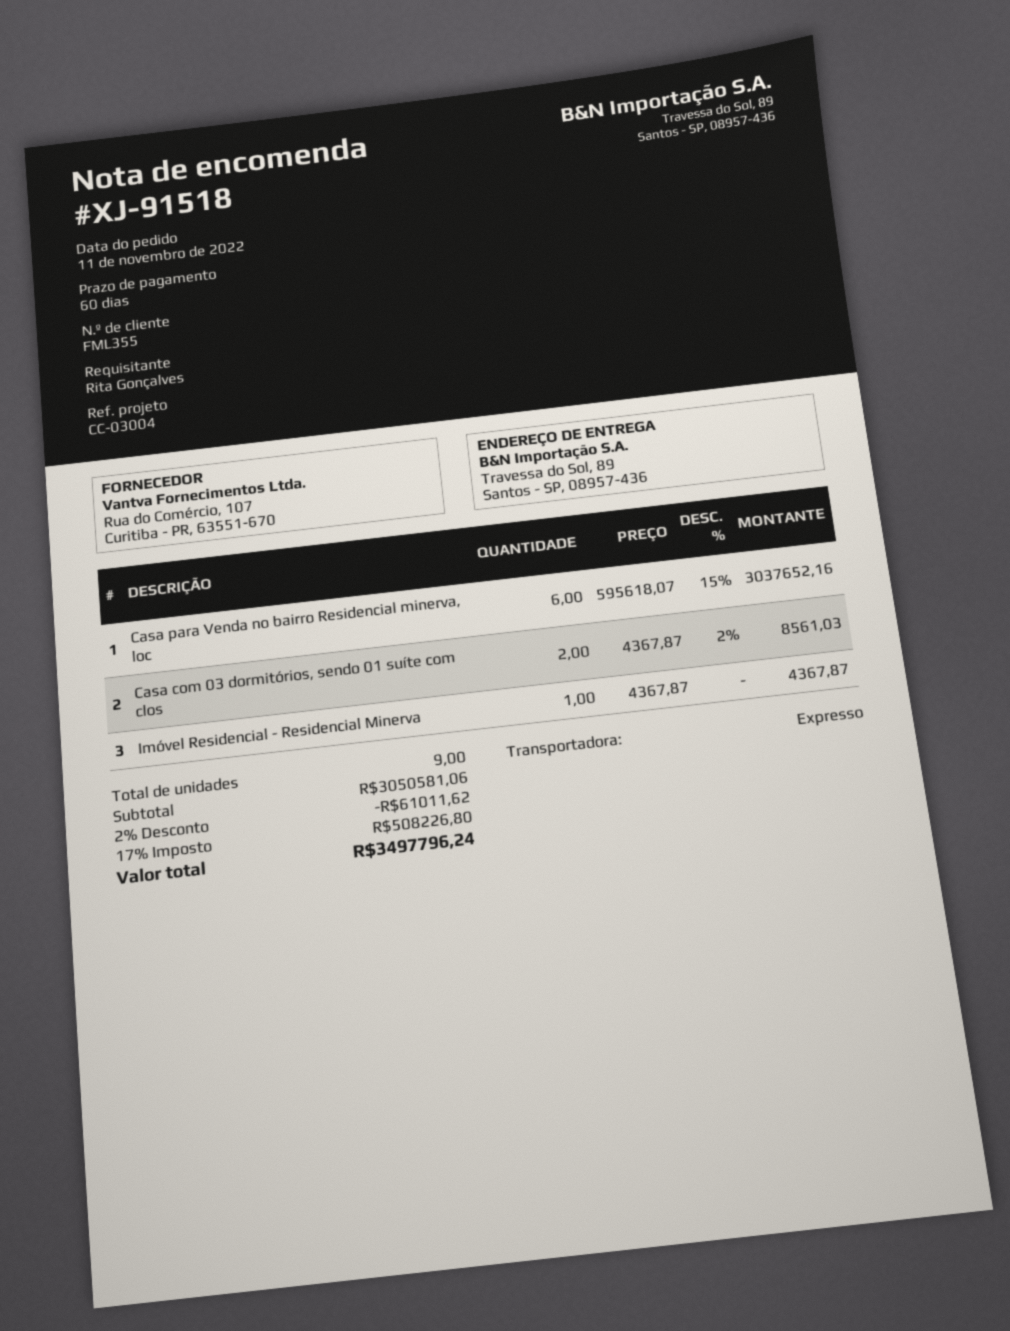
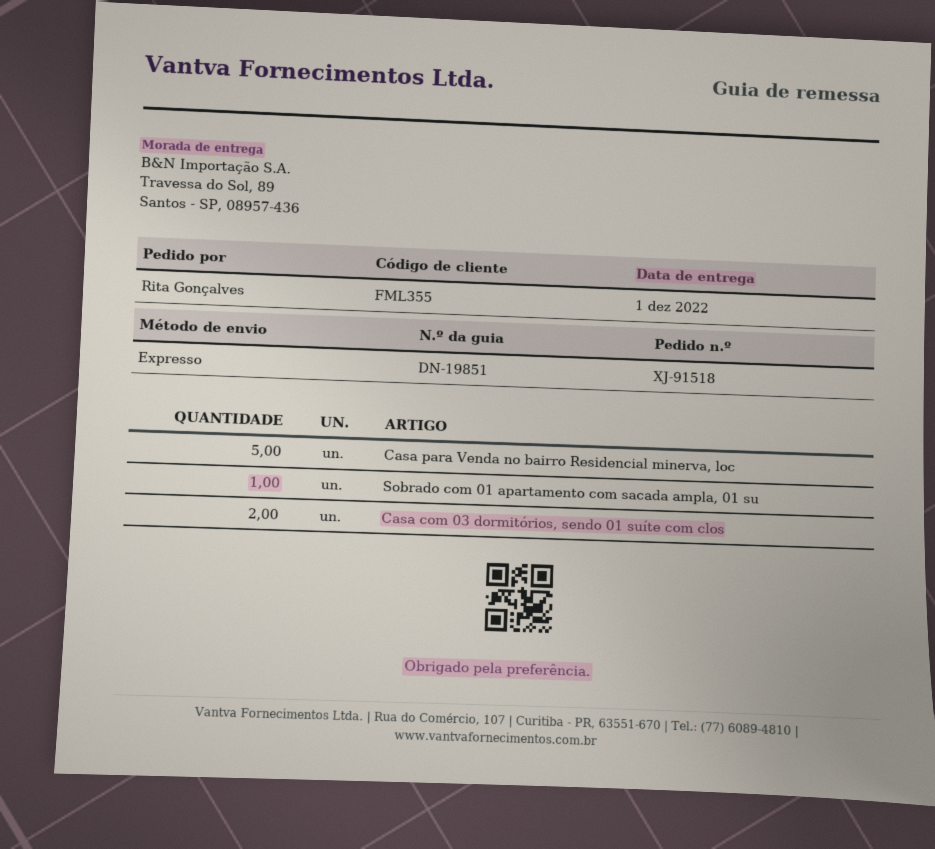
Casa para Venda no bairro Residencial minerva, loc: 6 -> 5
Imóvel Residencial - Residencial Minerva: 1 -> none
Sobrado com 01 apartamento com sacada ampla, 01 su: none -> 1

